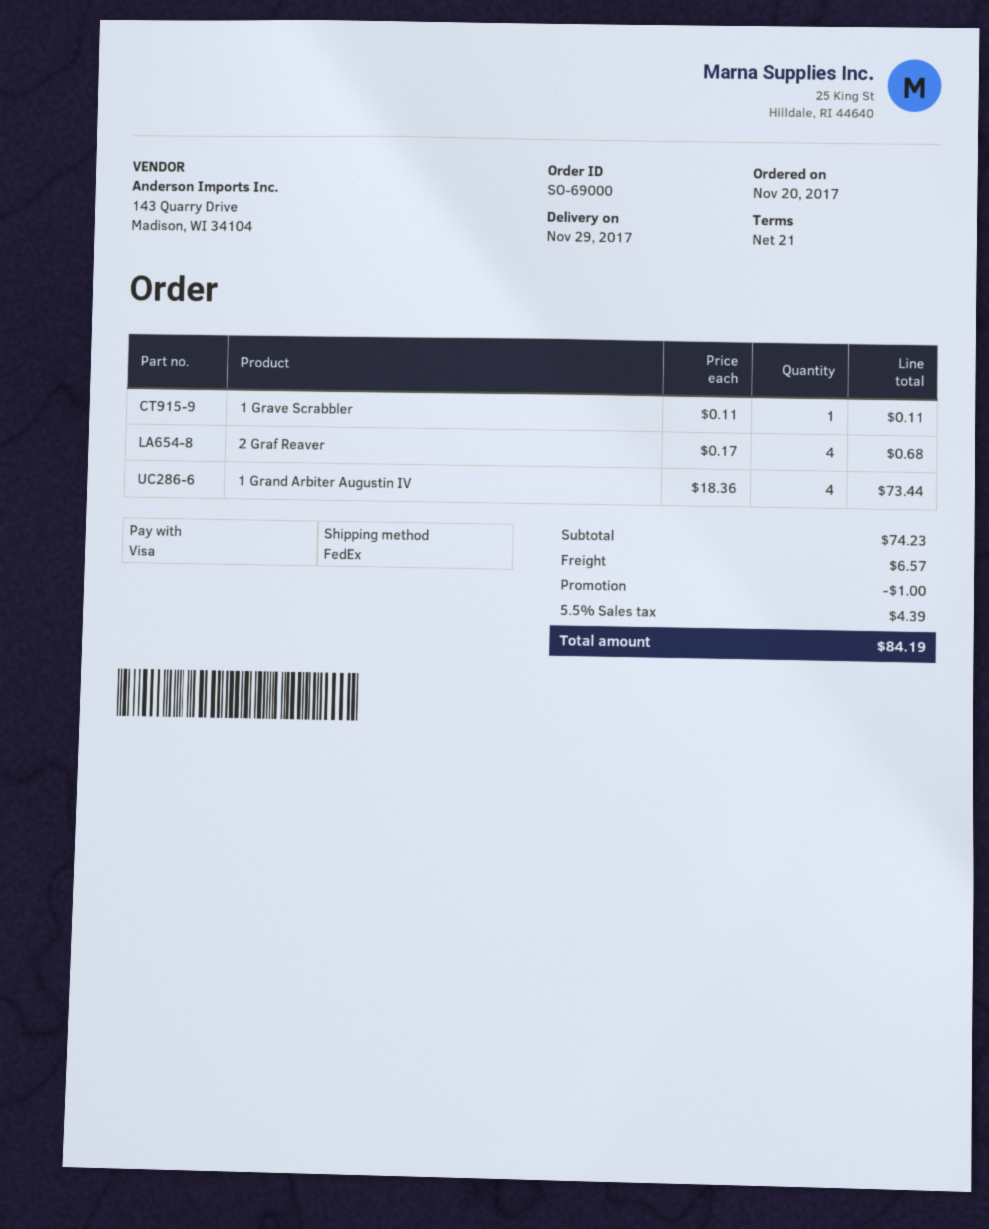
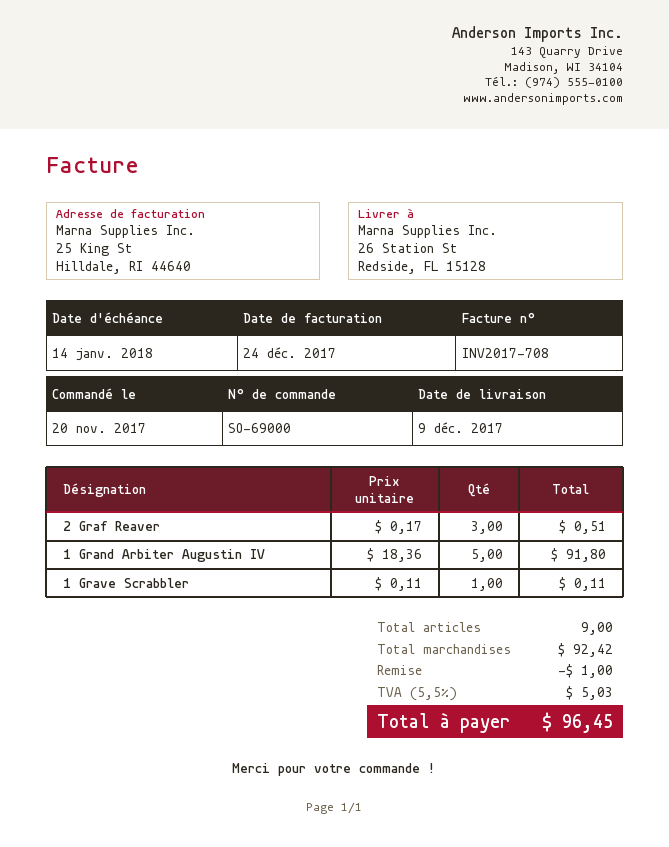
delivery date: 2017-11-29 -> 2017-12-09
2 Graf Reaver: 4 x 0.17 = 0.68 -> 3 x 0.17 = 0.51
1 Grand Arbiter Augustin IV: 4 x 18.36 = 73.44 -> 5 x 18.36 = 91.80
subtotal: 74.23 -> 92.42
shipping: 6.57 -> none
tax: 5.5% = 4.39 -> 5.5% = 5.03
total: 84.19 -> 96.45

